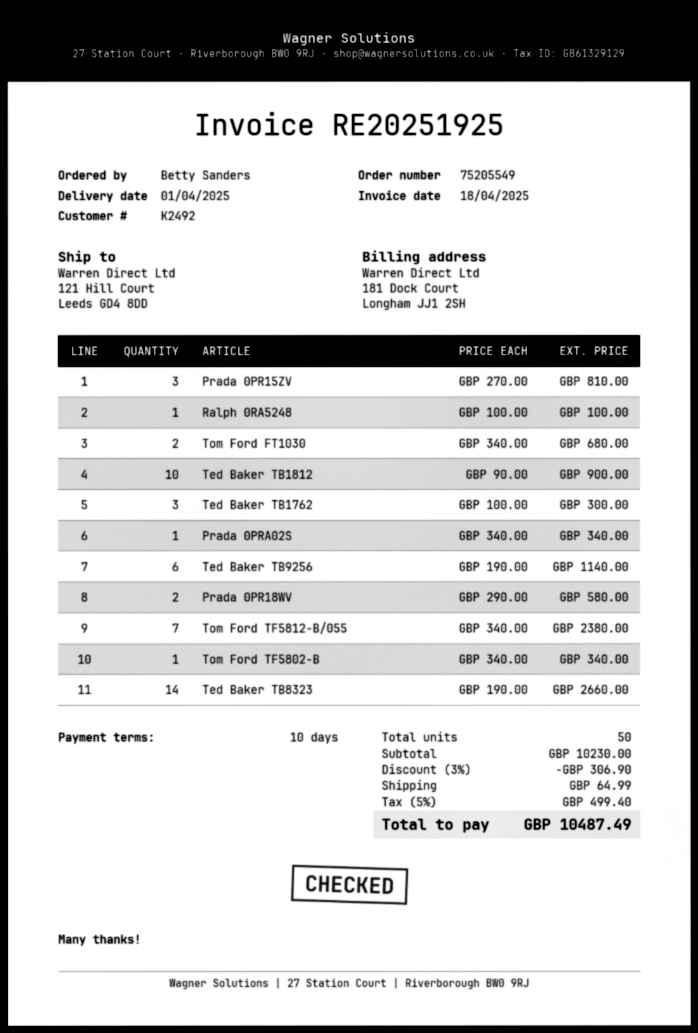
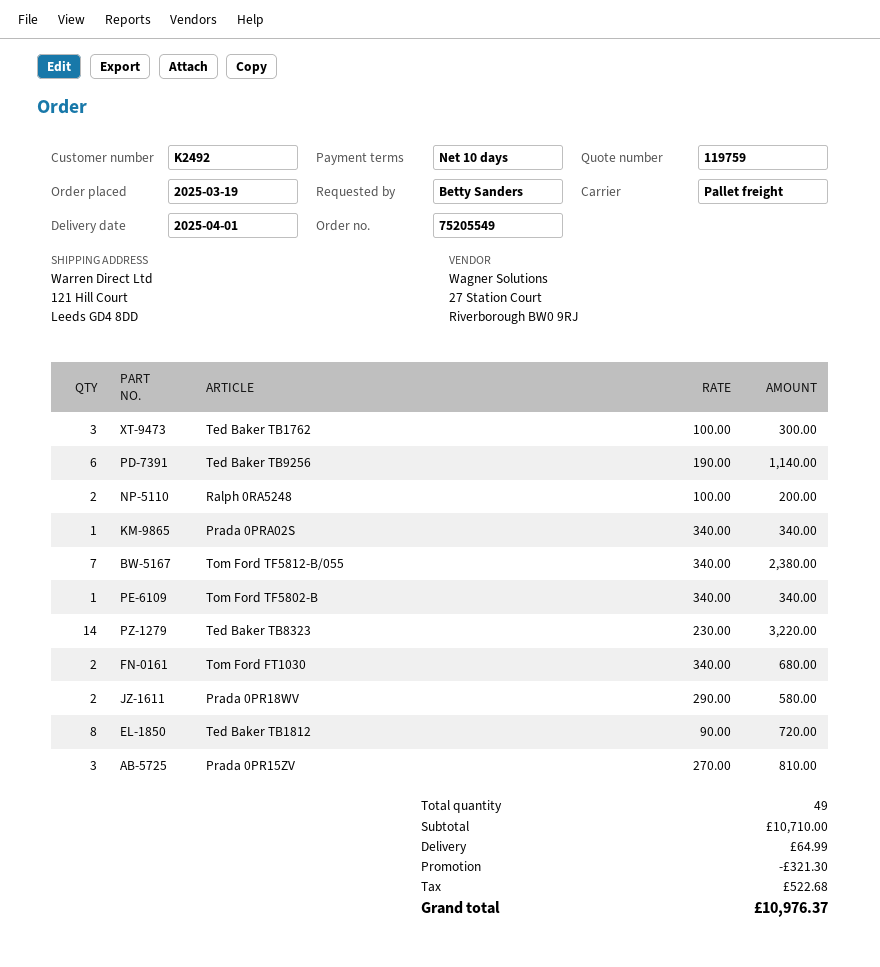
Ralph 0RA5248: 1 x 100.00 = 100.00 -> 2 x 100.00 = 200.00
Ted Baker TB1812: 10 x 90.00 = 900.00 -> 8 x 90.00 = 720.00
Ted Baker TB8323: 14 x 190.00 = 2660.00 -> 14 x 230.00 = 3220.00
total quantity: 50 -> 49
subtotal: 10230.00 -> 10710.00
discount: 306.90 -> 321.30
tax: 499.40 -> 522.68
total: 10487.49 -> 10976.37

